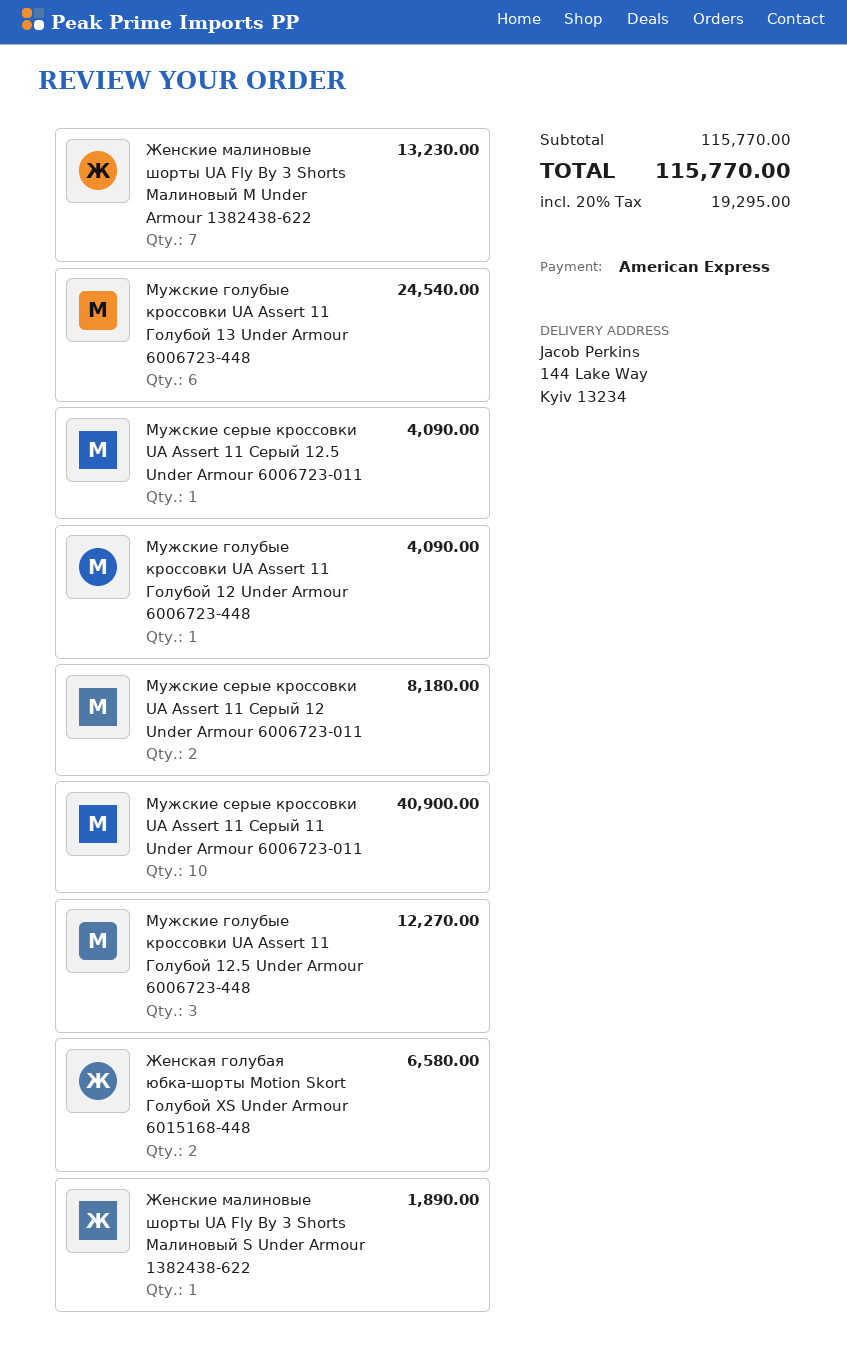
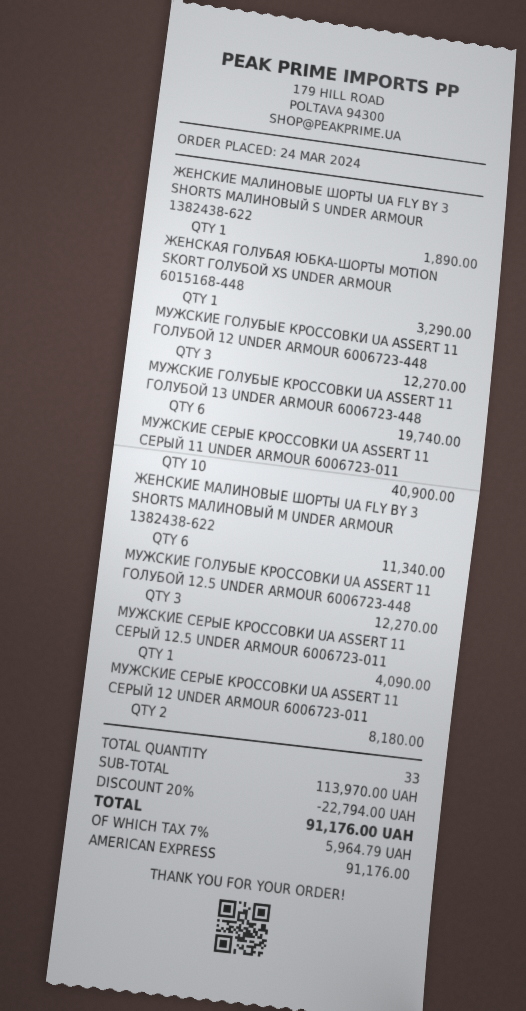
Женские малиновые шорты UA Fly By 3 Shorts Малиновый M Under Armour 1382438-622: 7 for 13230.00 -> 6 for 11340.00
Мужские голубые кроссовки UA Assert 11 Голубой 13 Under Armour 6006723-448: 6 for 24540.00 -> 6 for 19740.00
Мужские голубые кроссовки UA Assert 11 Голубой 12 Under Armour 6006723-448: 1 for 4090.00 -> 3 for 12270.00
Женская голубая юбка-шорты Motion Skort Голубой XS Under Armour 6015168-448: 2 for 6580.00 -> 1 for 3290.00
subtotal: 115770.00 -> 113970.00
discount: none -> 20% = 22794.00
tax: 20% = 19295.00 -> 7% = 5964.79
total: 115770.00 -> 91176.00

